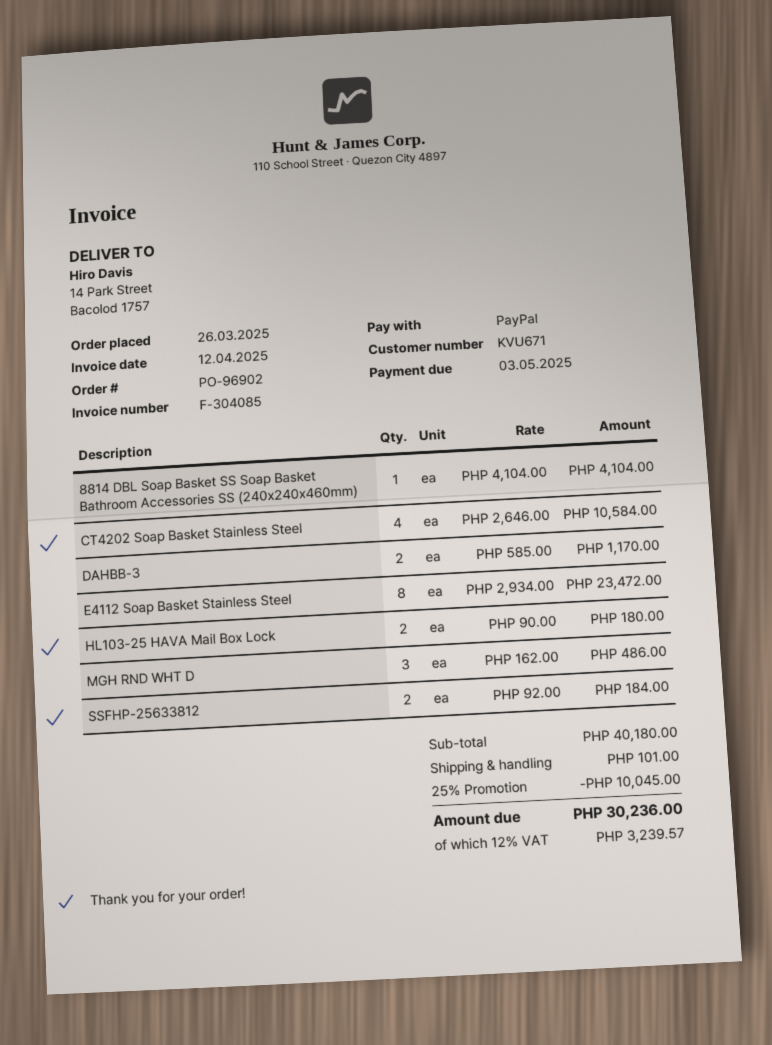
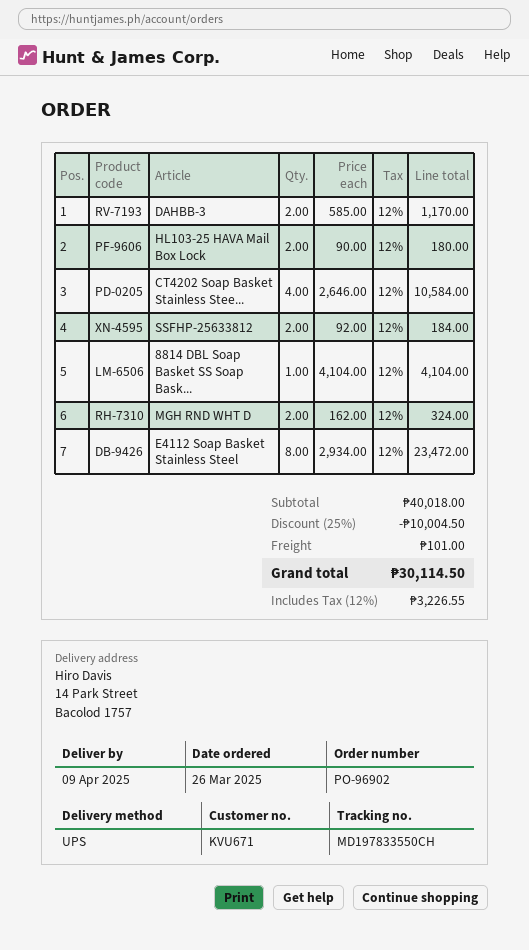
MGH RND WHT D: 3 x 162.00 = 486.00 -> 2 x 162.00 = 324.00
subtotal: 40180.00 -> 40018.00
discount: 25% = 10045.00 -> 25% = 10004.50
tax: 12% = 3239.57 -> 12% = 3226.55
total: 30236.00 -> 30114.50

